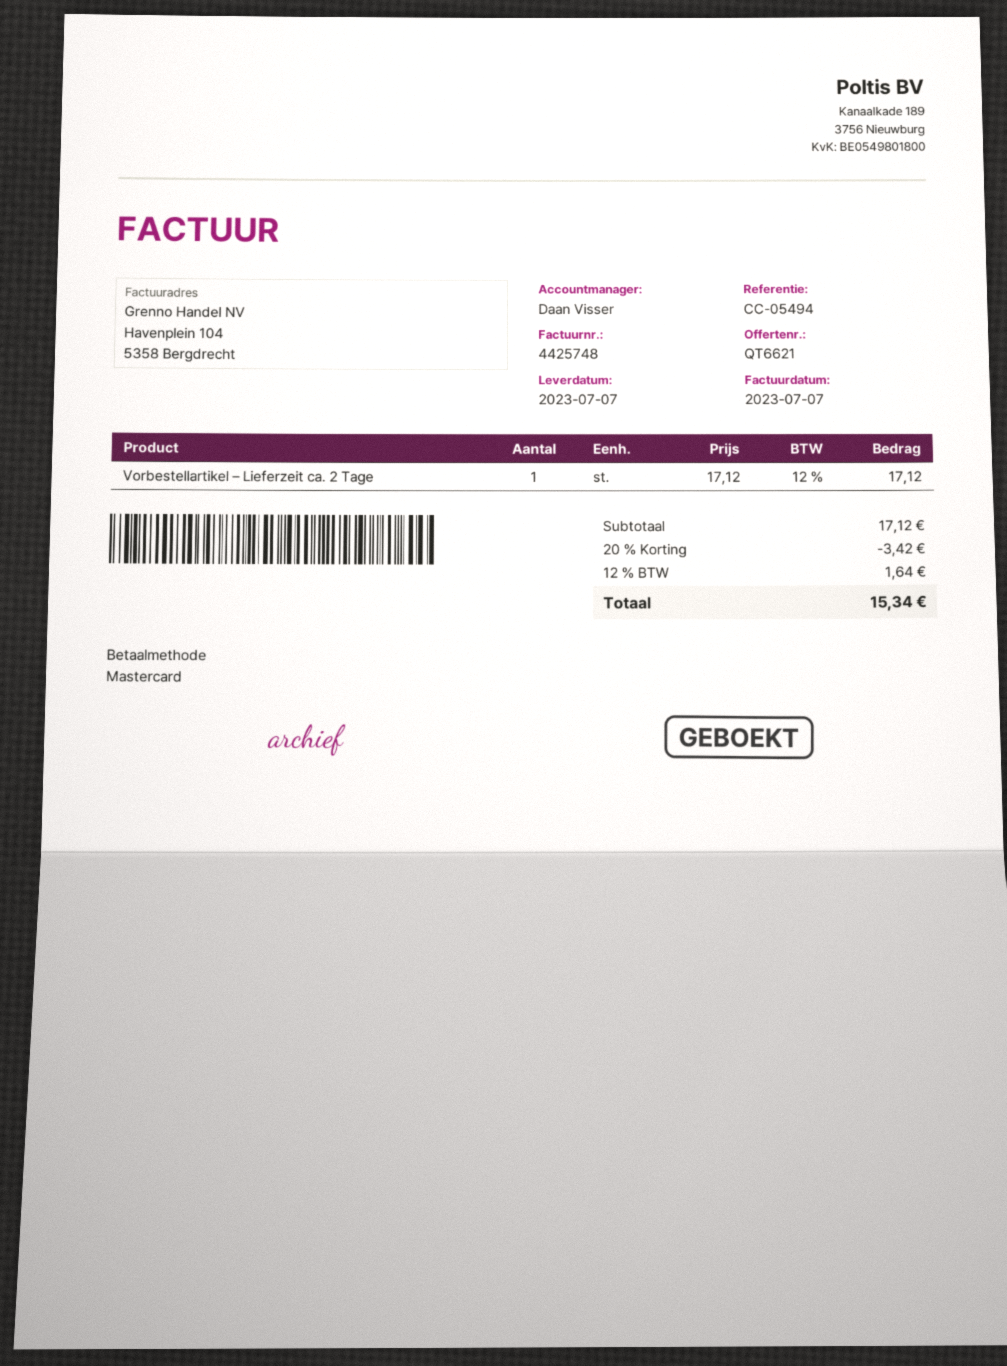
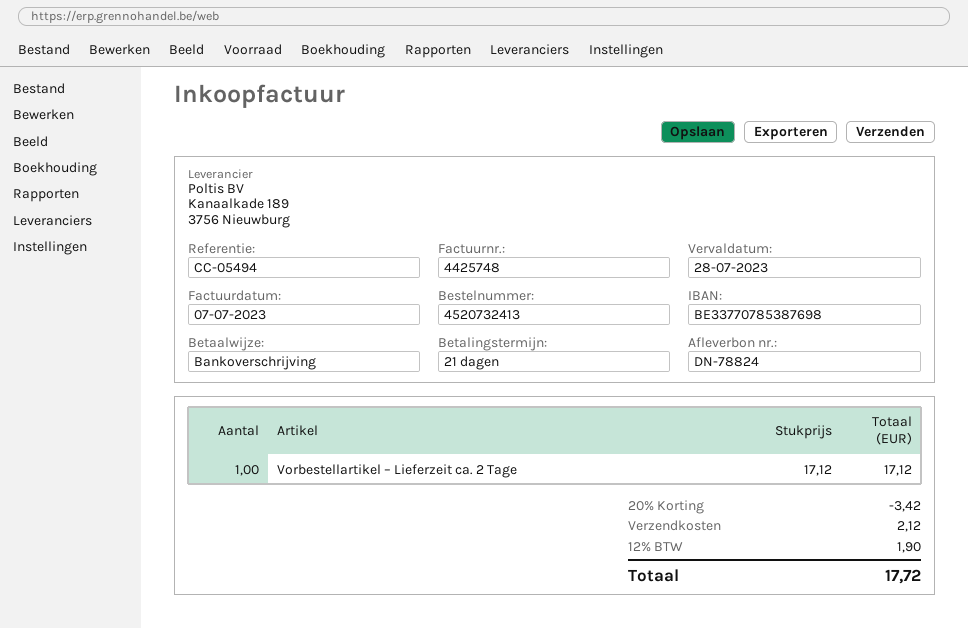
payment method: Mastercard -> bank transfer
shipping: none -> 2.12
tax: 12% = 1.64 -> 12% = 1.90
total: 15.34 -> 17.72

